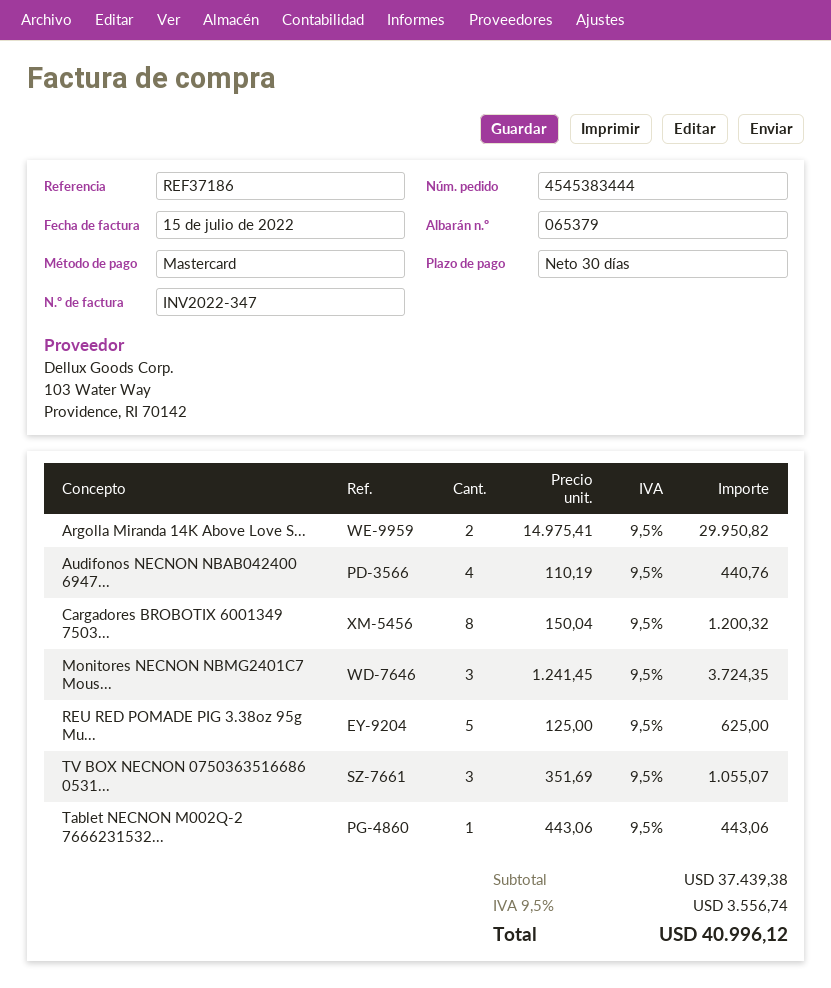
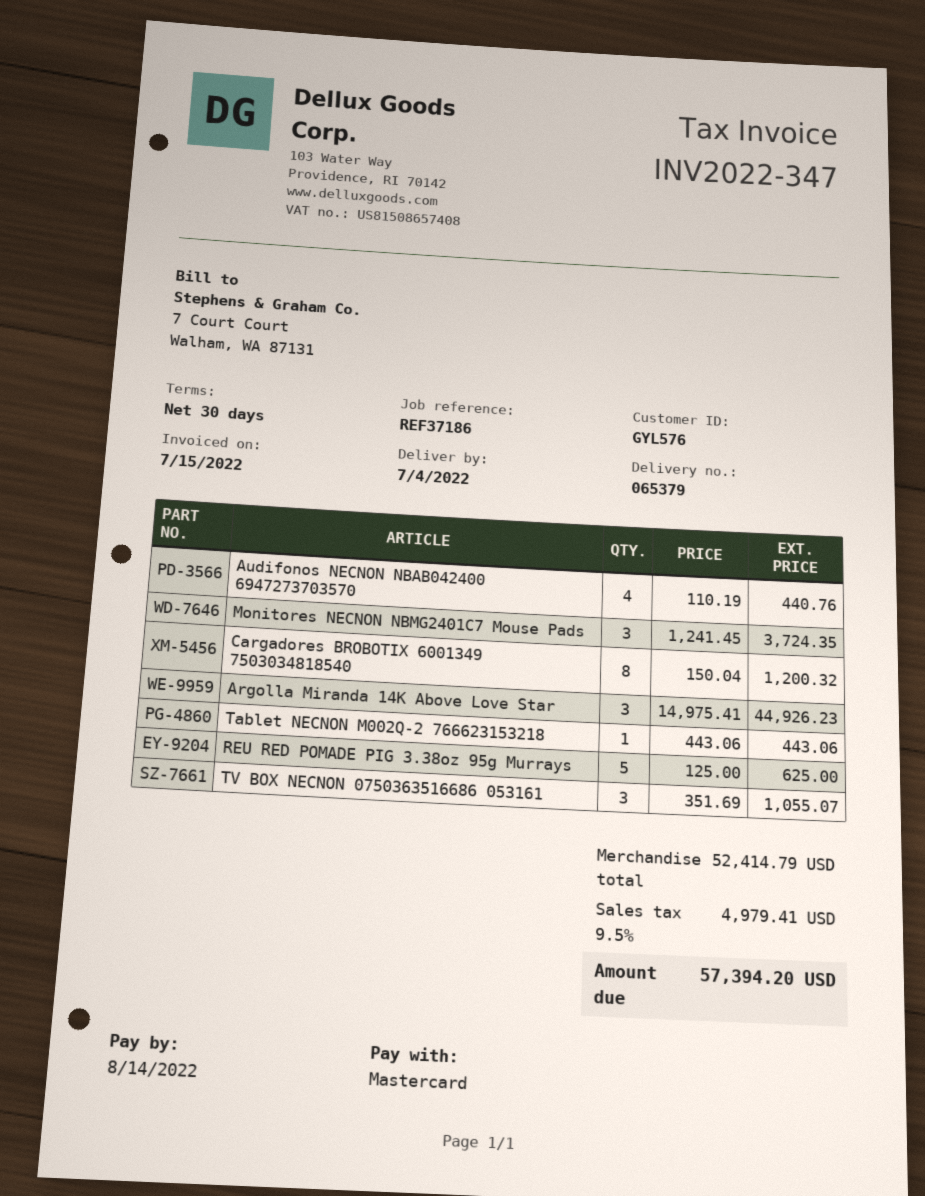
Argolla Miranda 14K Above Love S...: 2 x 14975.41 = 29950.82 -> 3 x 14975.41 = 44926.23
subtotal: 37439.38 -> 52414.79
tax: 9.5% = 3556.74 -> 9.5% = 4979.41
total: 40996.12 -> 57394.20

